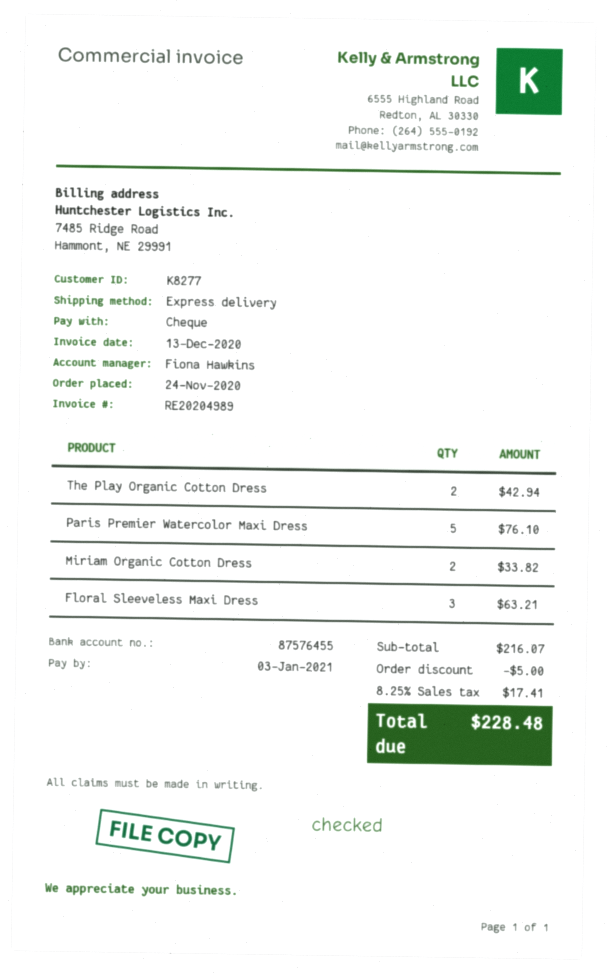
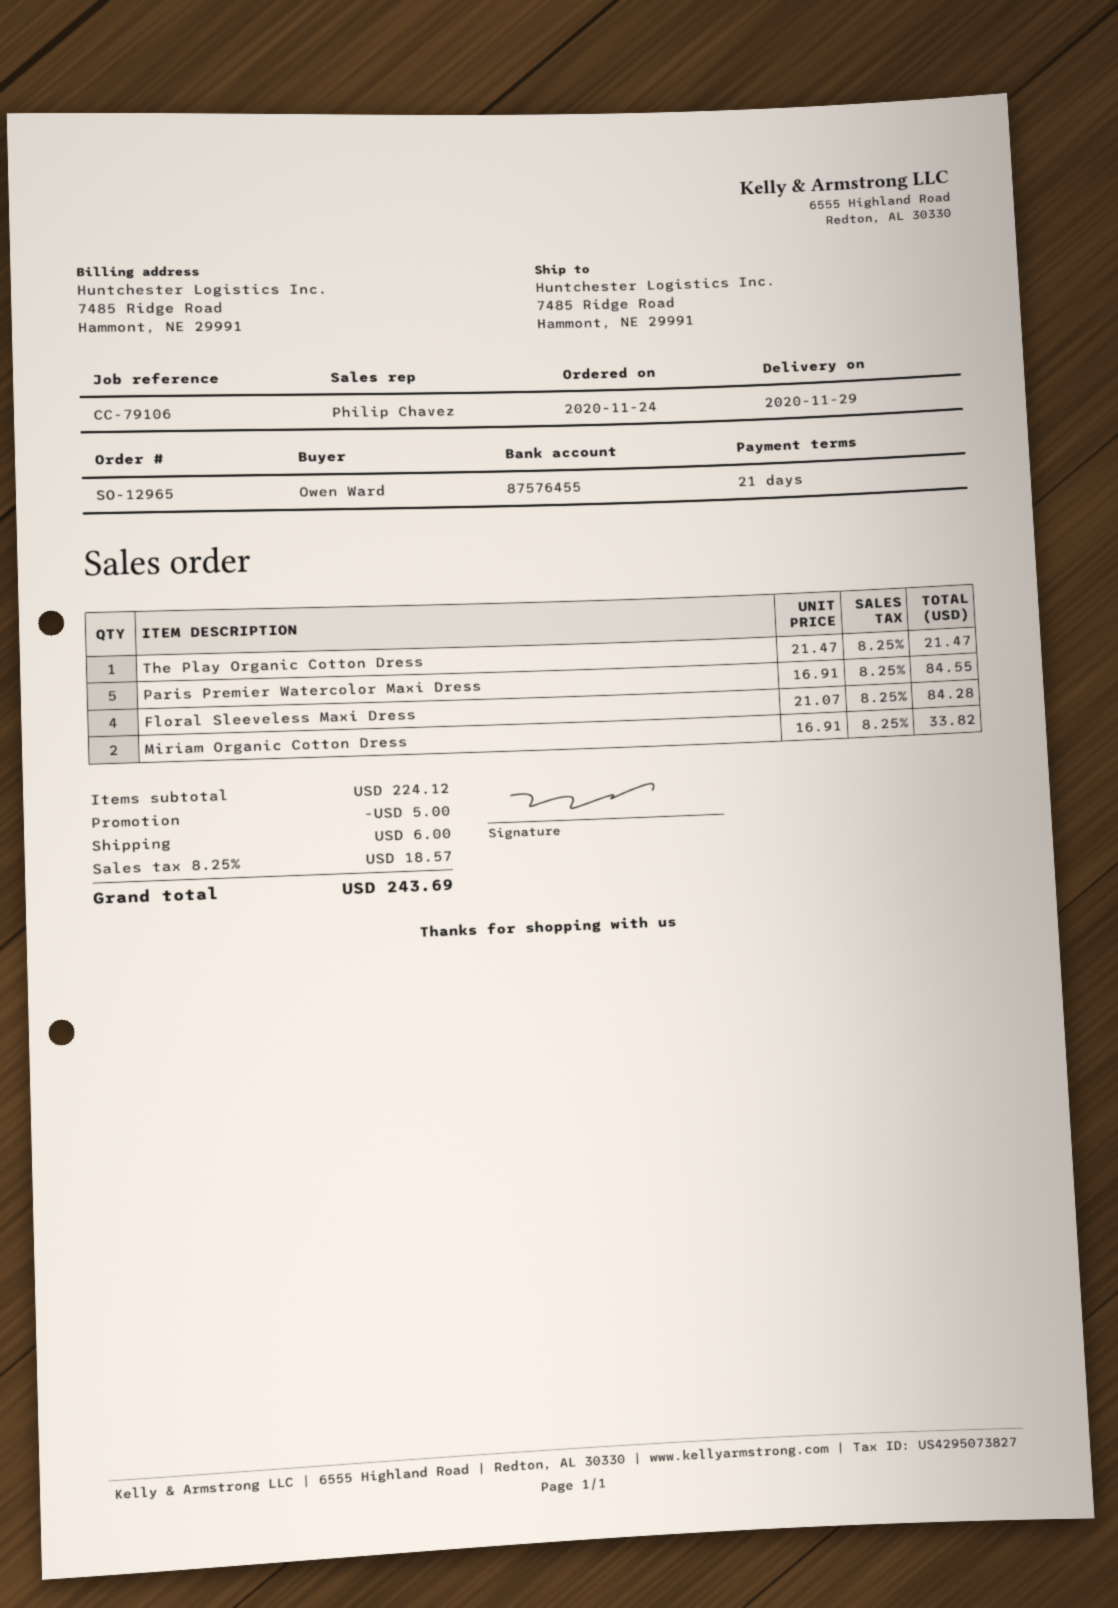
sales rep: Fiona Hawkins -> Philip Chavez
The Play Organic Cotton Dress: 2 for 42.94 -> 1 for 21.47
Paris Premier Watercolor Maxi Dress: 5 for 76.10 -> 5 for 84.55
Floral Sleeveless Maxi Dress: 3 for 63.21 -> 4 for 84.28
subtotal: 216.07 -> 224.12
shipping: none -> 6.00
tax: 8.25% = 17.41 -> 8.25% = 18.57
total: 228.48 -> 243.69

